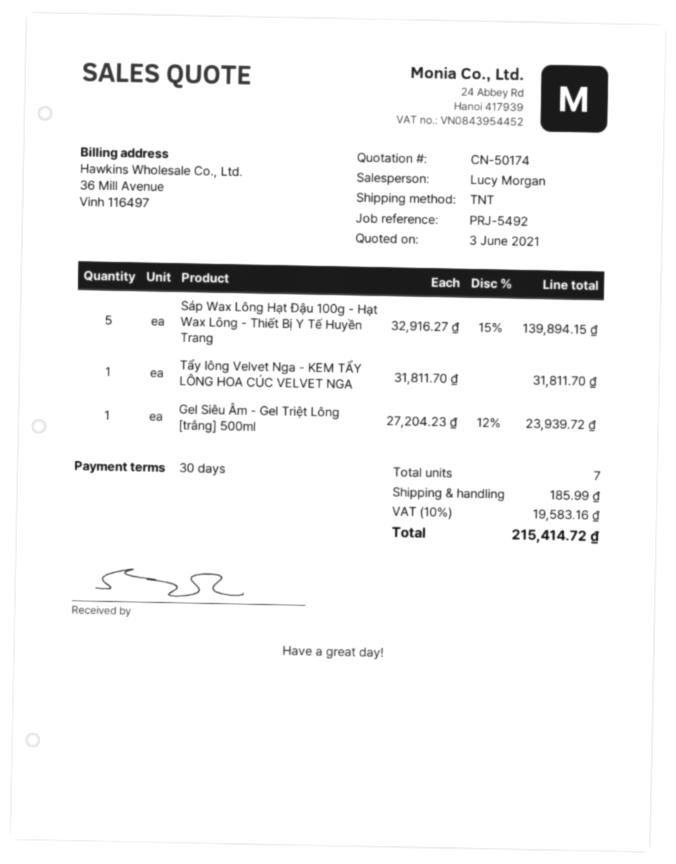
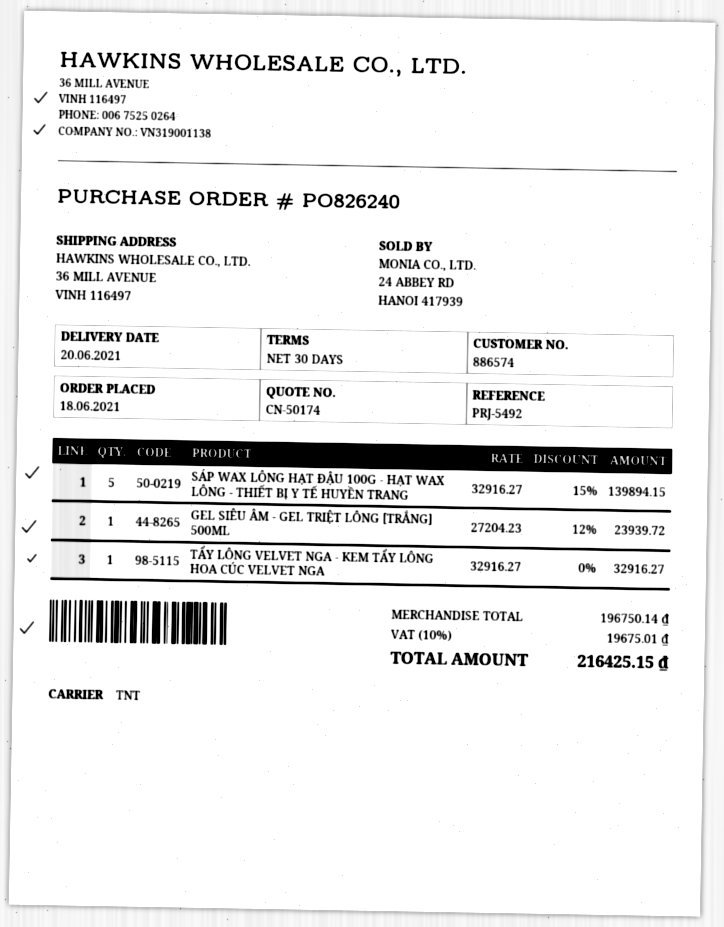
Tẩy lông Velvet Nga - KEM TẨY LÔNG HOA CÚC VELVET NGA: 1 x 31811.70 = 31811.70 -> 1 x 32916.27 = 32916.27
shipping: 185.99 -> none
tax: 10% = 19583.16 -> 10% = 19675.01
total: 215414.72 -> 216425.15

